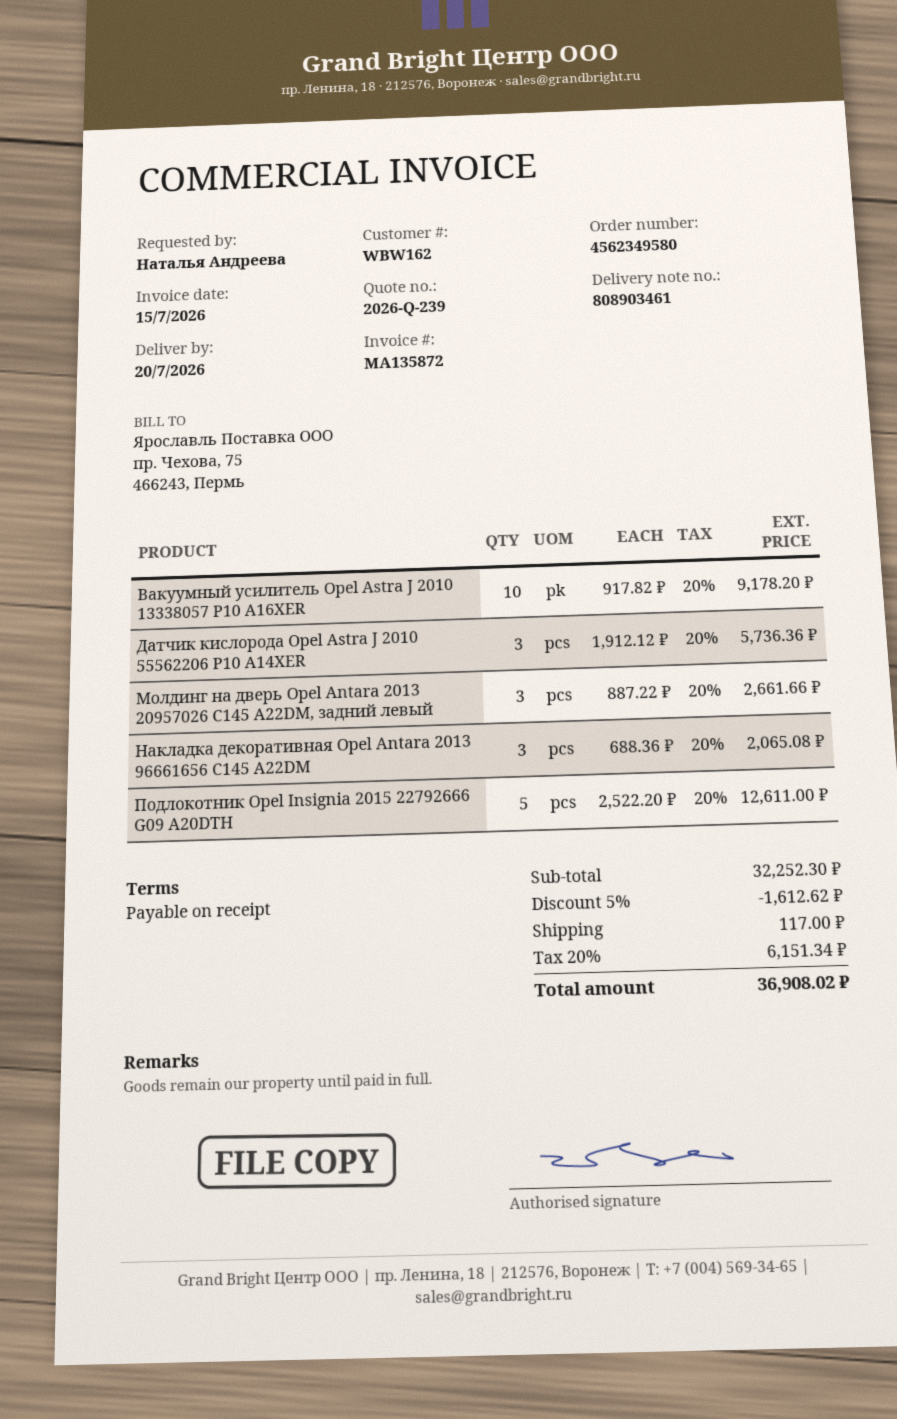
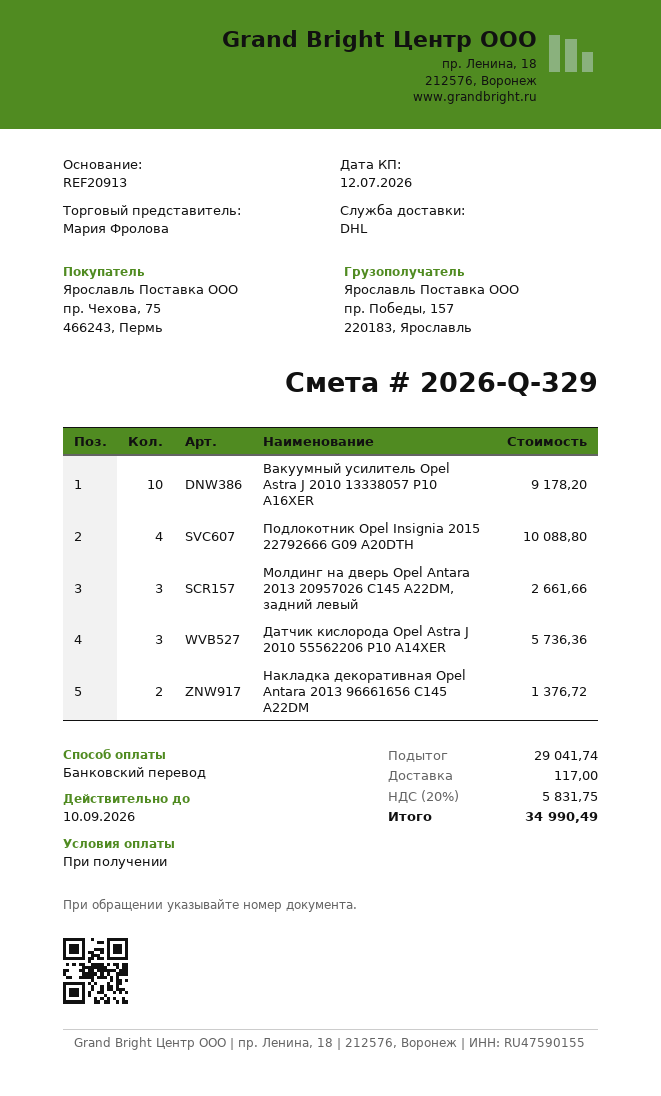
quote number: 2026-Q-239 -> 2026-Q-329
Накладка декоративная Opel Antara 2013 96661656 C145 A22DM: 3 for 2065.08 -> 2 for 1376.72
Подлокотник Opel Insignia 2015 22792666 G09 A20DTH: 5 for 12611.00 -> 4 for 10088.80
subtotal: 32252.30 -> 29041.74
discount: 5% = 1612.62 -> none
tax: 20% = 6151.34 -> 20% = 5831.75
total: 36908.02 -> 34990.49

